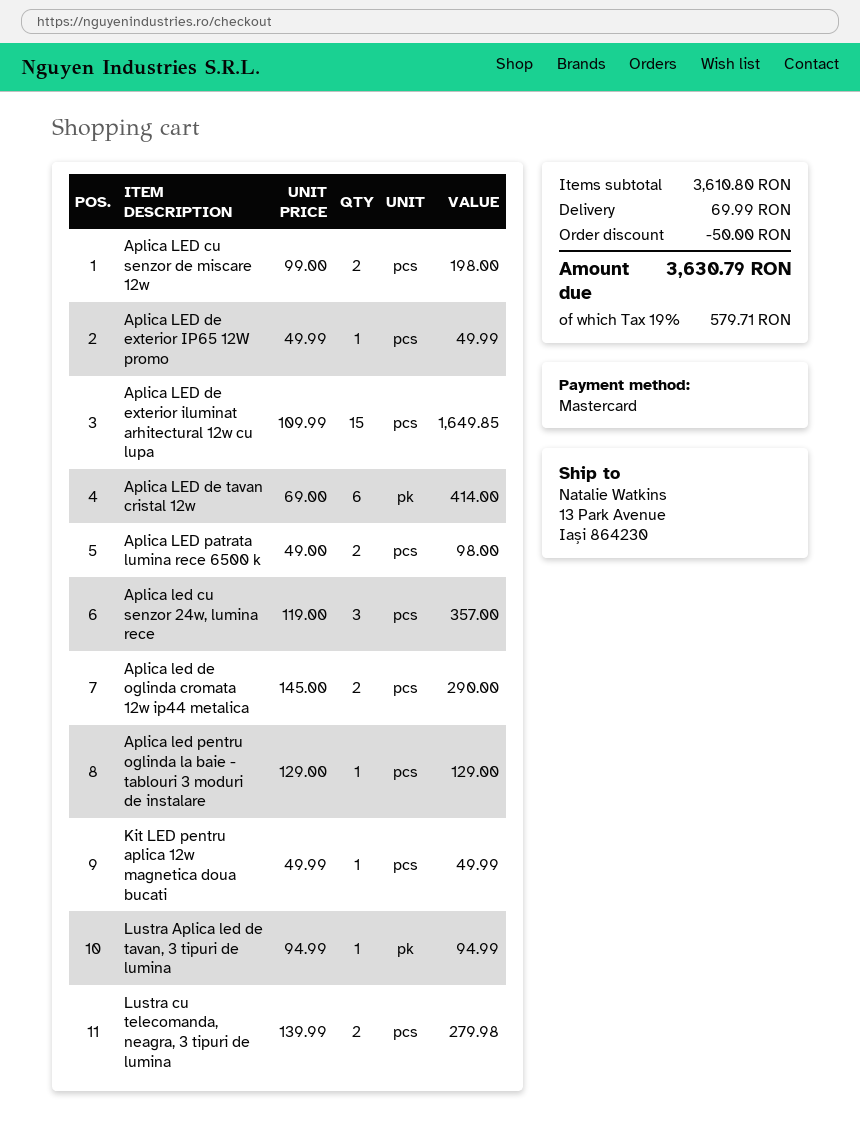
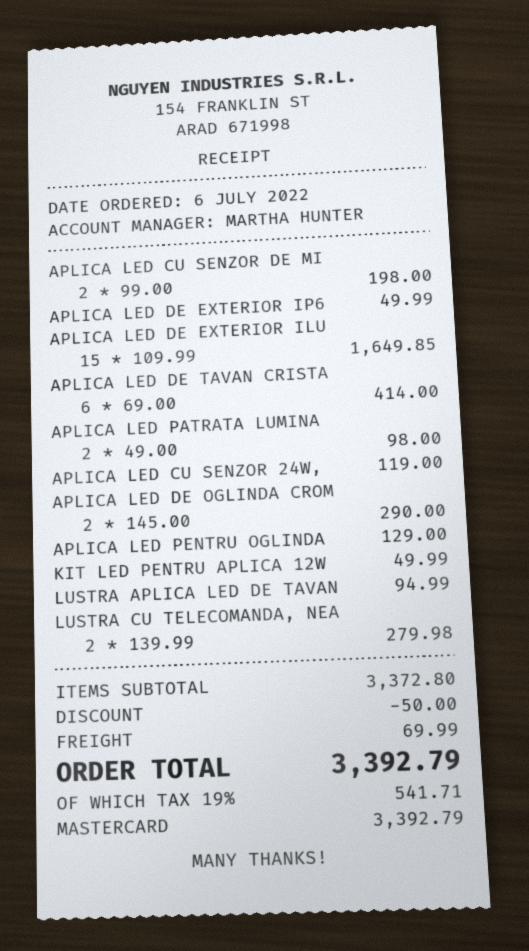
Aplica led cu senzor 24w, lumina rece: 3 x 119.00 = 357.00 -> 1 x 119.00 = 119.00
subtotal: 3610.80 -> 3372.80
tax: 19% = 579.71 -> 19% = 541.71
total: 3630.79 -> 3392.79

